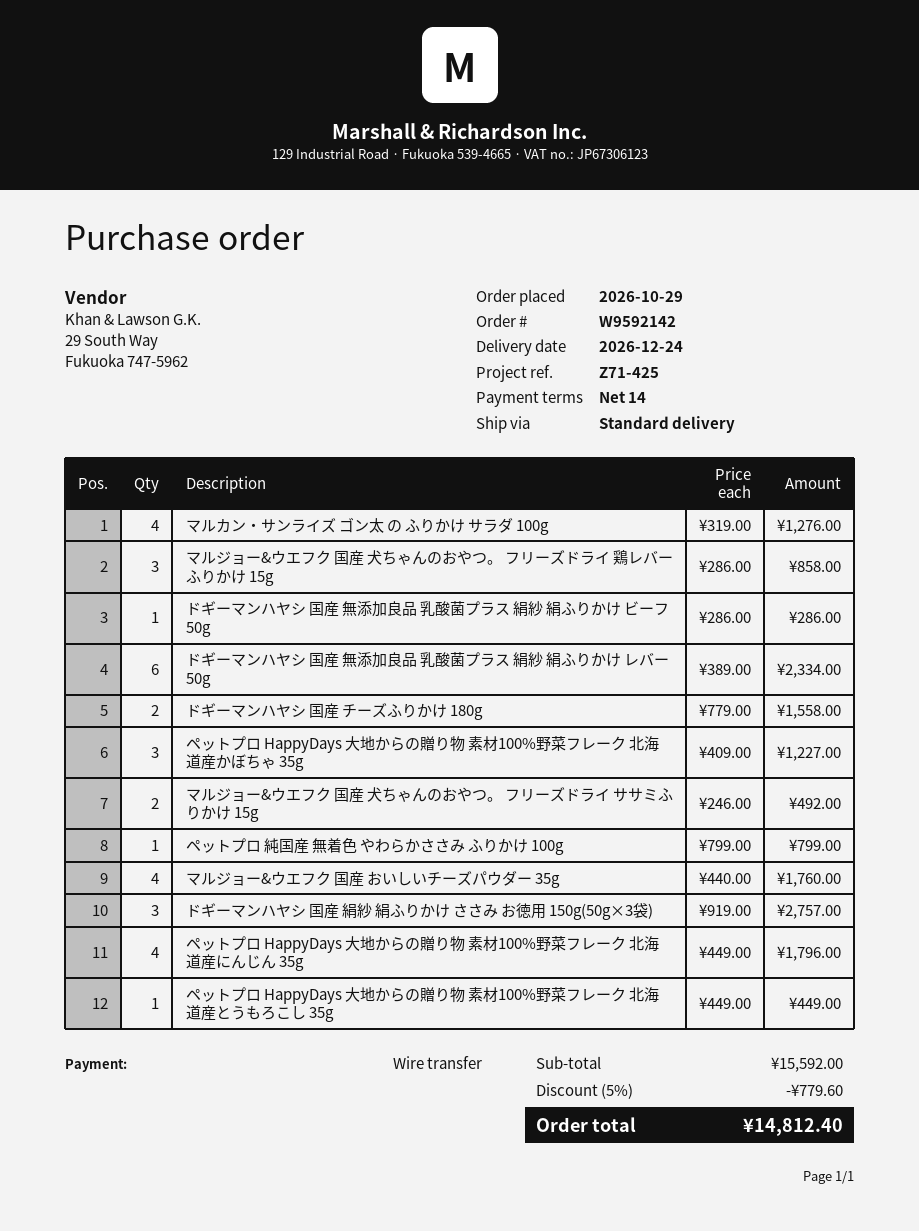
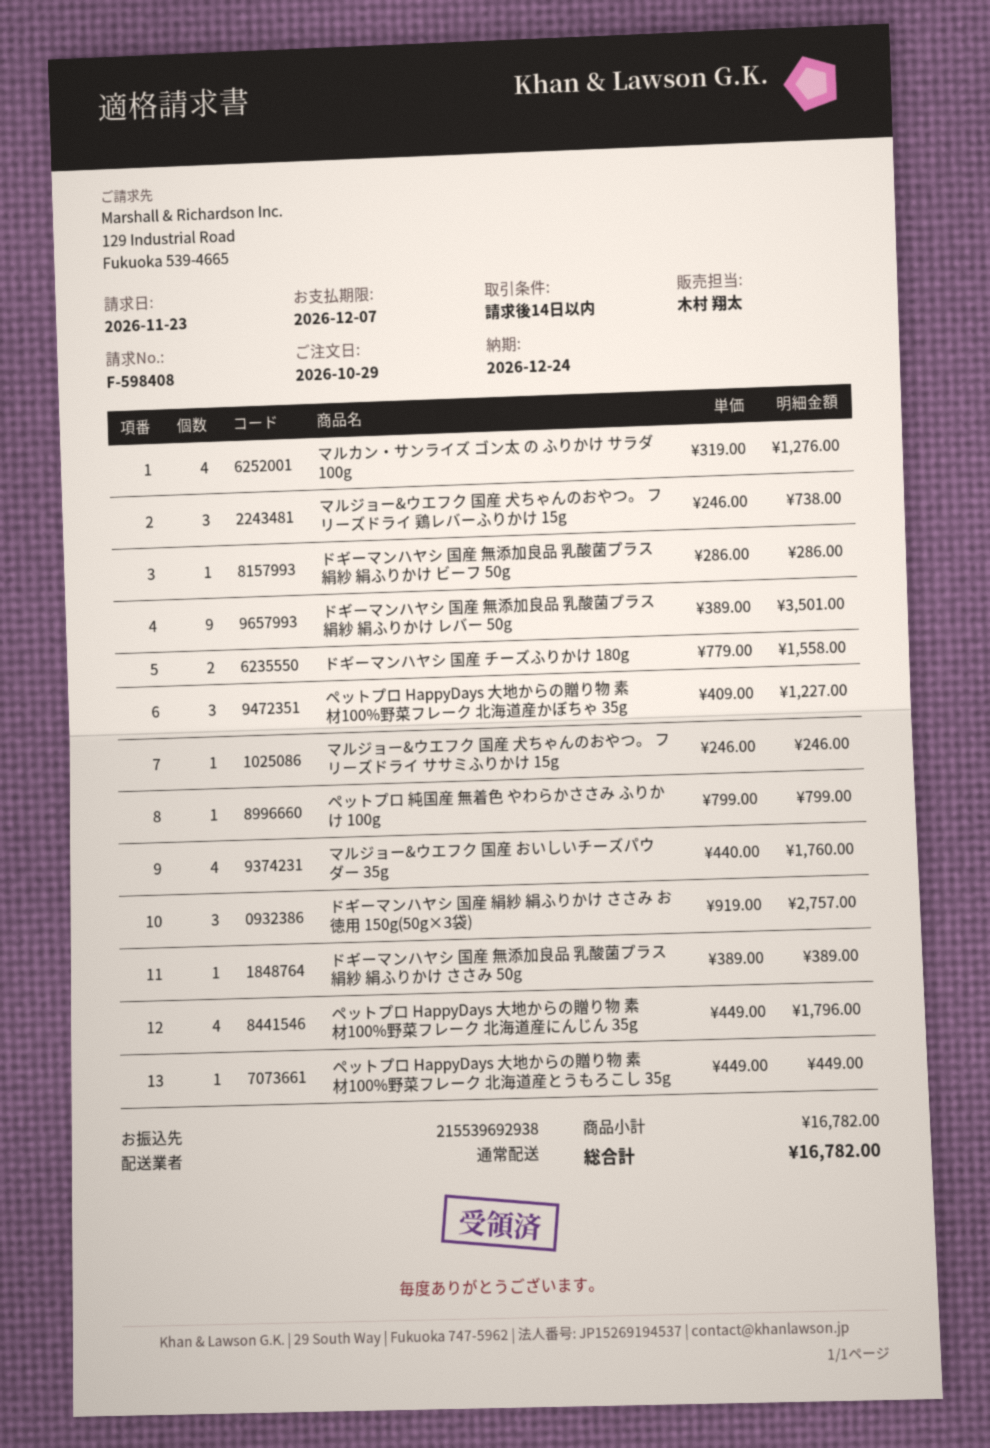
マルジョー&ウエフク 国産 犬ちゃんのおやつ。 フリーズドライ 鶏レバーふりかけ 15g: 3 x 286.00 = 858.00 -> 3 x 246.00 = 738.00
ドギーマンハヤシ 国産 無添加良品 乳酸菌プラス 絹紗 絹ふりかけ レバー 50g: 6 x 389.00 = 2334.00 -> 9 x 389.00 = 3501.00
マルジョー&ウエフク 国産 犬ちゃんのおやつ。 フリーズドライ ササミふりかけ 15g: 2 x 246.00 = 492.00 -> 1 x 246.00 = 246.00
ドギーマンハヤシ 国産 無添加良品 乳酸菌プラス 絹紗 絹ふりかけ ささみ 50g: none -> 1 x 389.00 = 389.00
subtotal: 15592.00 -> 16782.00
discount: 5% = 779.60 -> none
total: 14812.40 -> 16782.00

